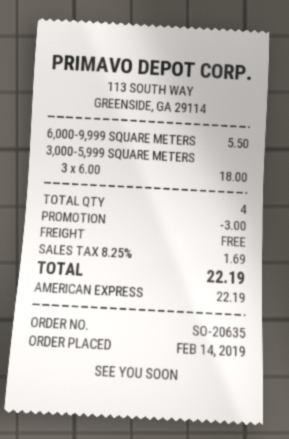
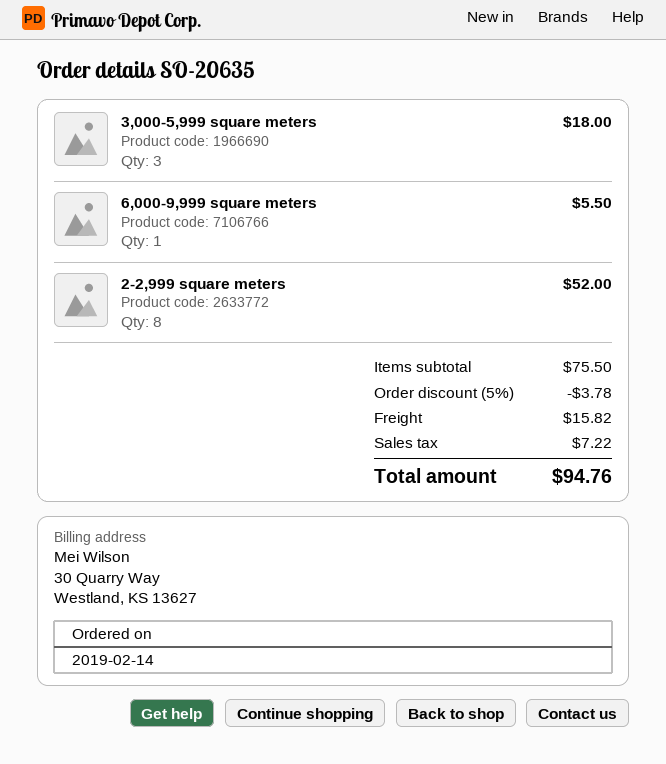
2-2,999 square meters: none -> 8 for 52.00
discount: 3.00 -> 3.78
shipping: 0.00 -> 15.82
tax: 1.69 -> 7.22
total: 22.19 -> 94.76

